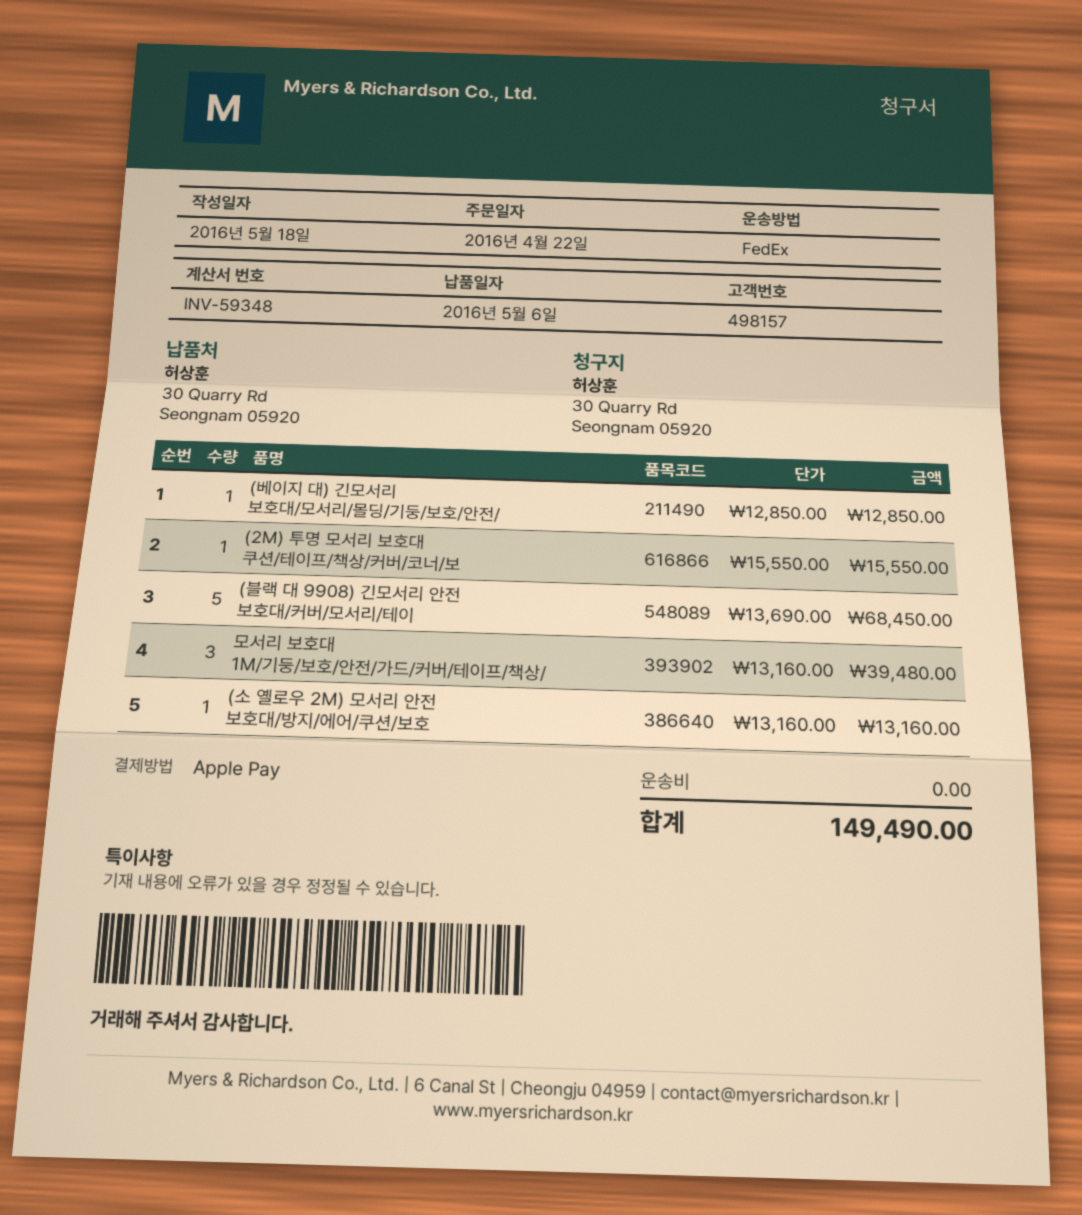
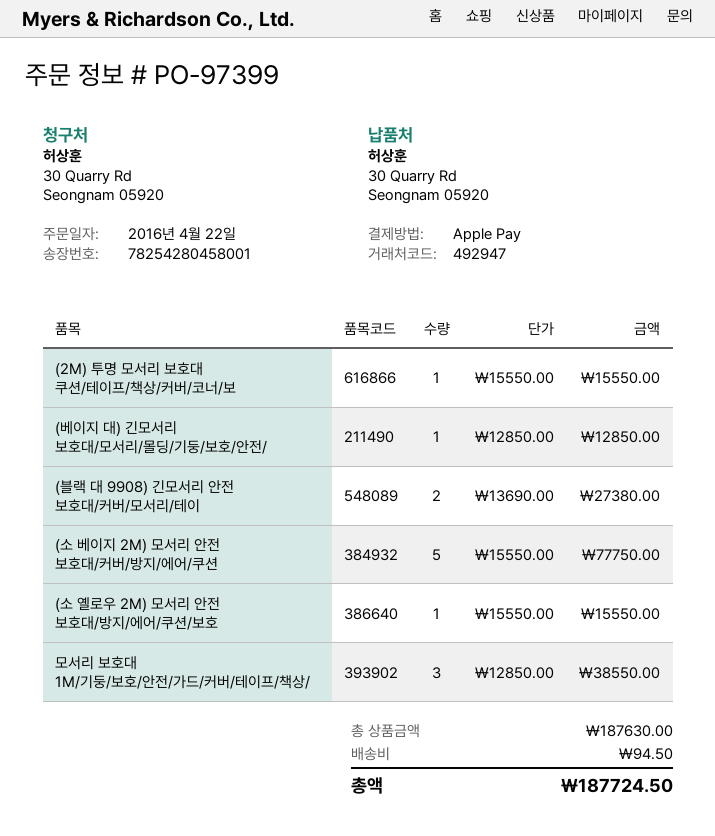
customer number: 498157 -> 492947
(블랙 대 9908) 긴모서리 안전 보호대/커버/모서리/테이: 5 x 13690.00 = 68450.00 -> 2 x 13690.00 = 27380.00
모서리 보호대 1M/기둥/보호/안전/가드/커버/테이프/책상/: 3 x 13160.00 = 39480.00 -> 3 x 12850.00 = 38550.00
(소 옐로우 2M) 모서리 안전 보호대/방지/에어/쿠션/보호: 1 x 13160.00 = 13160.00 -> 1 x 15550.00 = 15550.00
(소 베이지 2M) 모서리 안전 보호대/커버/방지/에어/쿠션: none -> 5 x 15550.00 = 77750.00
shipping: 0.00 -> 94.50
total: 149490.00 -> 187724.50

